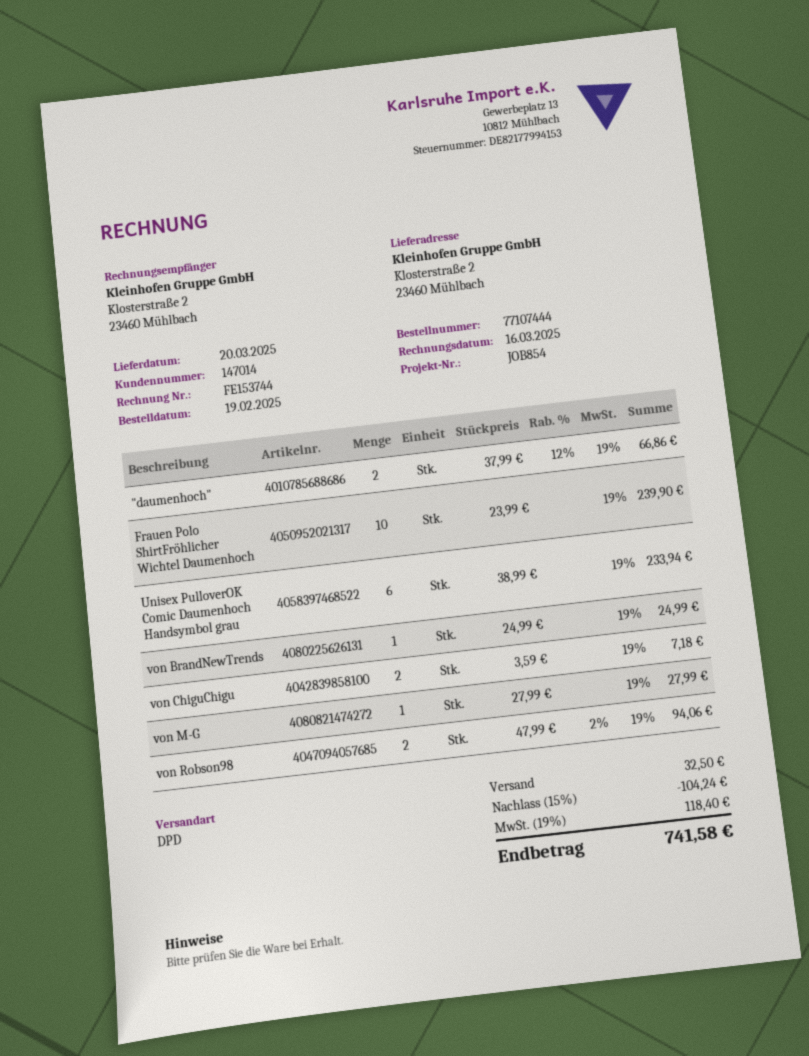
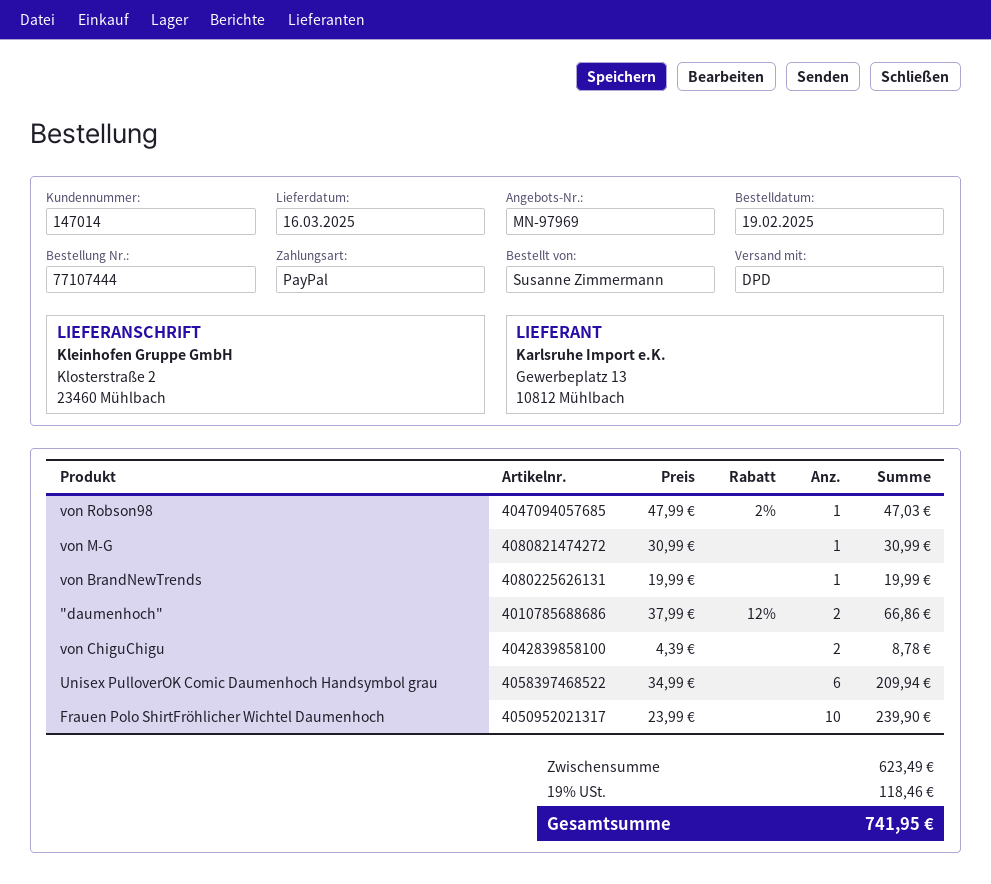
delivery date: 2025-03-20 -> 2025-03-16
Unisex PulloverOK Comic Daumenhoch Handsymbol grau: 6 x 38.99 = 233.94 -> 6 x 34.99 = 209.94
von BrandNewTrends: 1 x 24.99 = 24.99 -> 1 x 19.99 = 19.99
von ChiguChigu: 2 x 3.59 = 7.18 -> 2 x 4.39 = 8.78
von M-G: 1 x 27.99 = 27.99 -> 1 x 30.99 = 30.99
von Robson98: 2 x 47.99 - 2% = 94.06 -> 1 x 47.99 - 2% = 47.03
discount: 15% = 104.24 -> none
shipping: 32.50 -> none
tax: 19% = 118.40 -> 19% = 118.46
total: 741.58 -> 741.95

